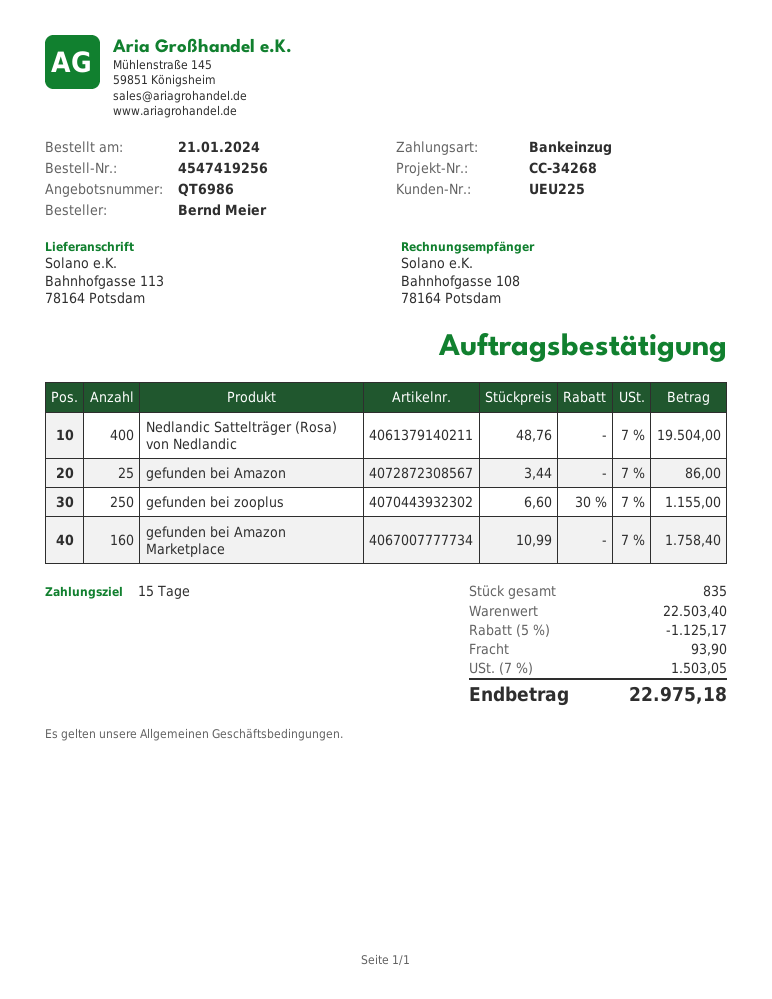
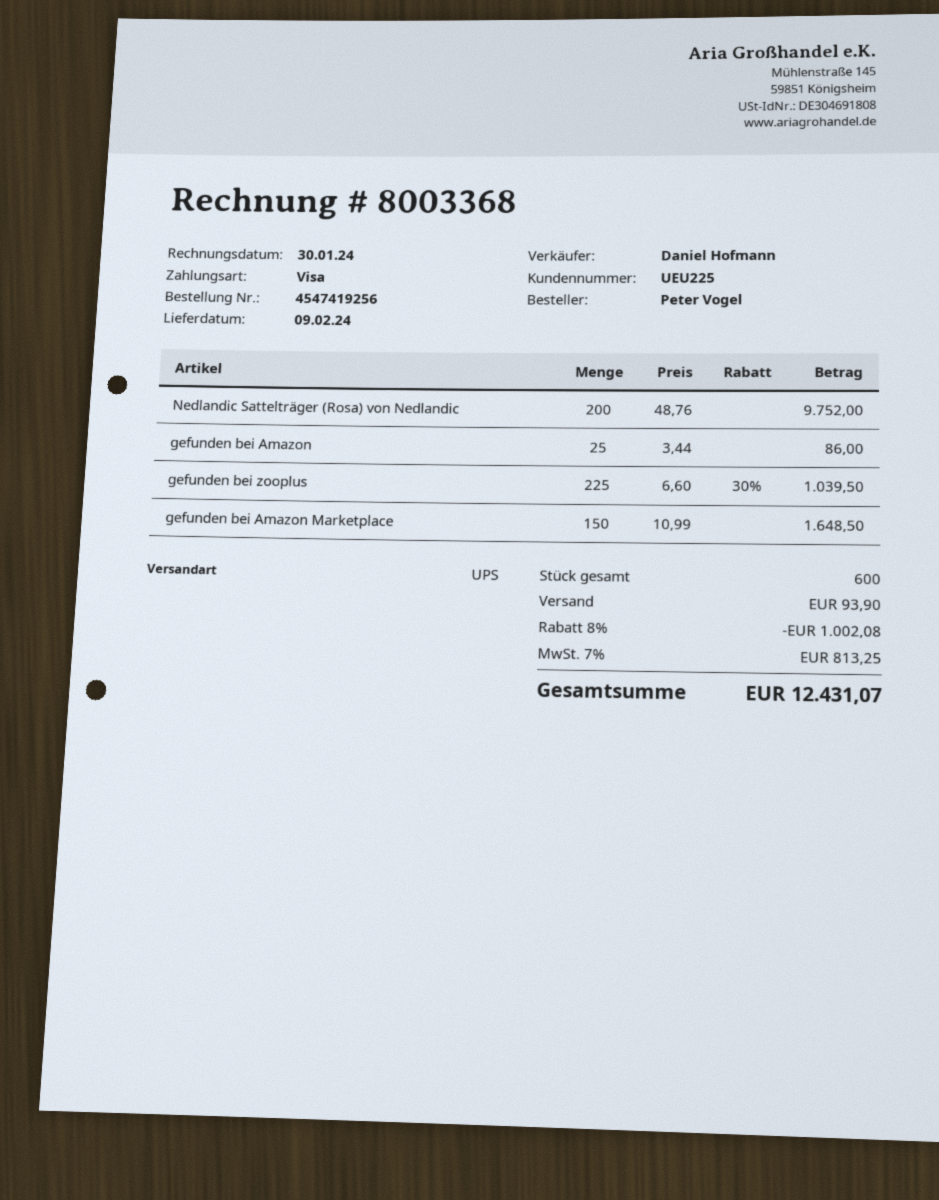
ordered by: Bernd Meier -> Peter Vogel
payment method: direct debit -> Visa
Nedlandic Sattelträger (Rosa) von Nedlandic: 400 x 48.76 = 19504.00 -> 200 x 48.76 = 9752.00
gefunden bei zooplus: 250 x 6.60 - 30% = 1155.00 -> 225 x 6.60 - 30% = 1039.50
gefunden bei Amazon Marketplace: 160 x 10.99 = 1758.40 -> 150 x 10.99 = 1648.50
total quantity: 835 -> 600
discount: 5% = 1125.17 -> 8% = 1002.08
tax: 7% = 1503.05 -> 7% = 813.25
total: 22975.18 -> 12431.07

